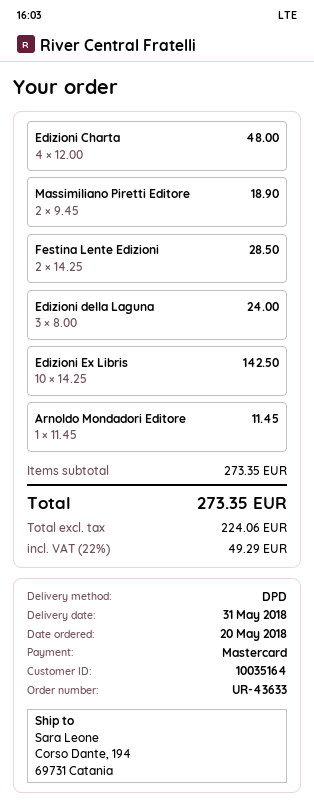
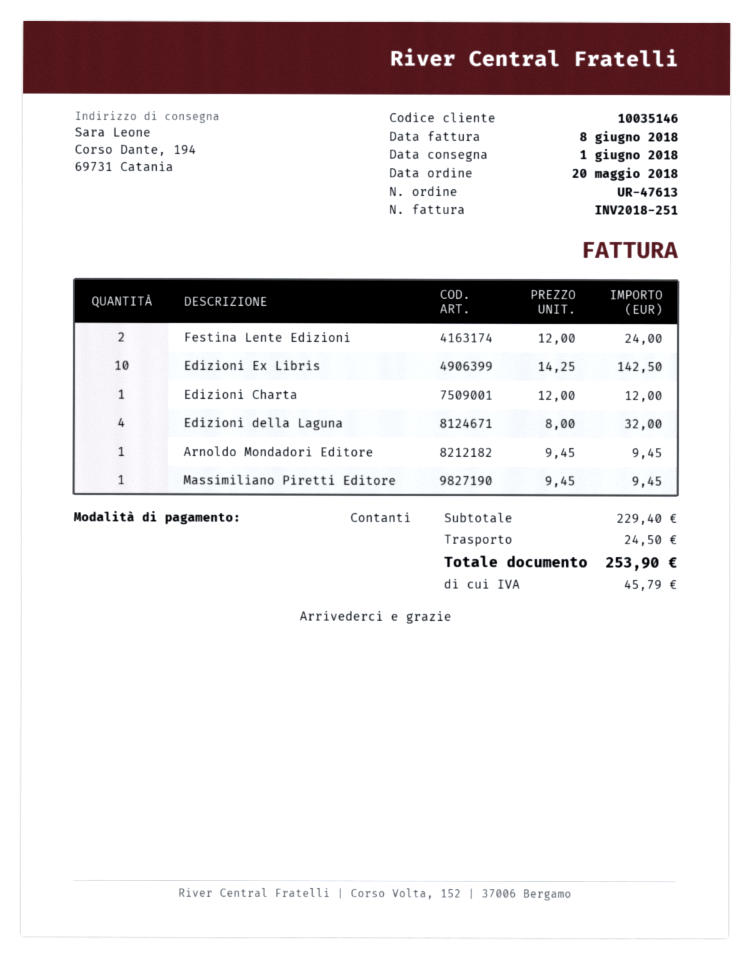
order number: UR-43633 -> UR-47613
delivery date: 2018-05-31 -> 2018-06-01
customer number: 10035164 -> 10035146
payment method: Mastercard -> cash
Edizioni Charta: 4 x 12.00 = 48.00 -> 1 x 12.00 = 12.00
Massimiliano Piretti Editore: 2 x 9.45 = 18.90 -> 1 x 9.45 = 9.45
Festina Lente Edizioni: 2 x 14.25 = 28.50 -> 2 x 12.00 = 24.00
Edizioni della Laguna: 3 x 8.00 = 24.00 -> 4 x 8.00 = 32.00
Arnoldo Mondadori Editore: 1 x 11.45 = 11.45 -> 1 x 9.45 = 9.45
subtotal: 273.35 -> 229.40
shipping: none -> 24.50
tax: 49.29 -> 45.79
total: 273.35 -> 253.90

